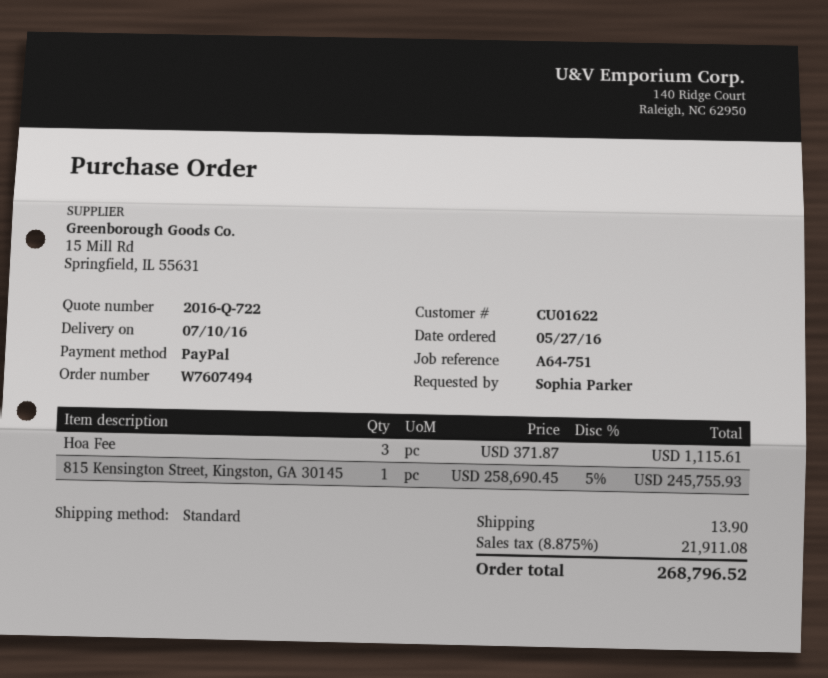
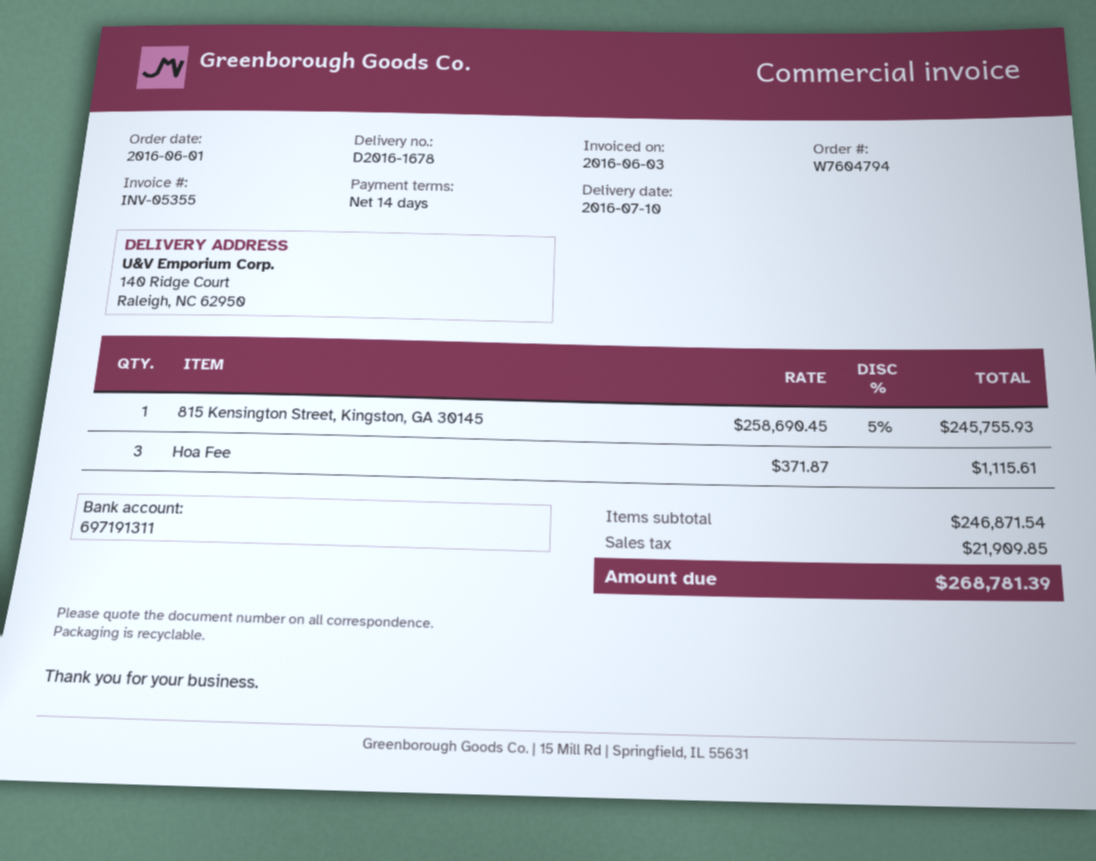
order number: W7607494 -> W7604794
order date: 2016-05-27 -> 2016-06-01
shipping: 13.90 -> none
tax: 21911.08 -> 21909.85
total: 268796.52 -> 268781.39

